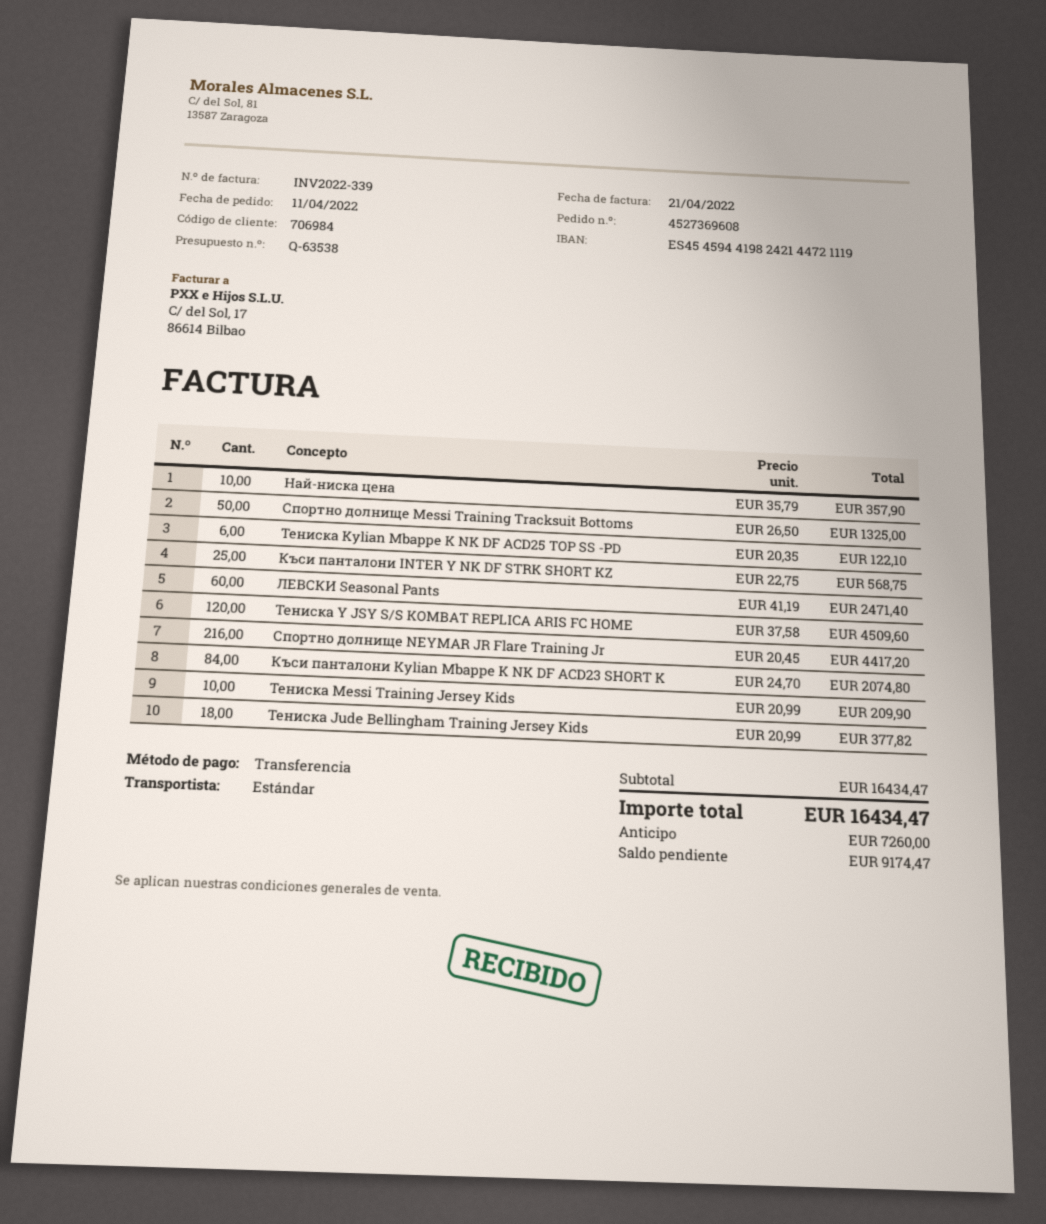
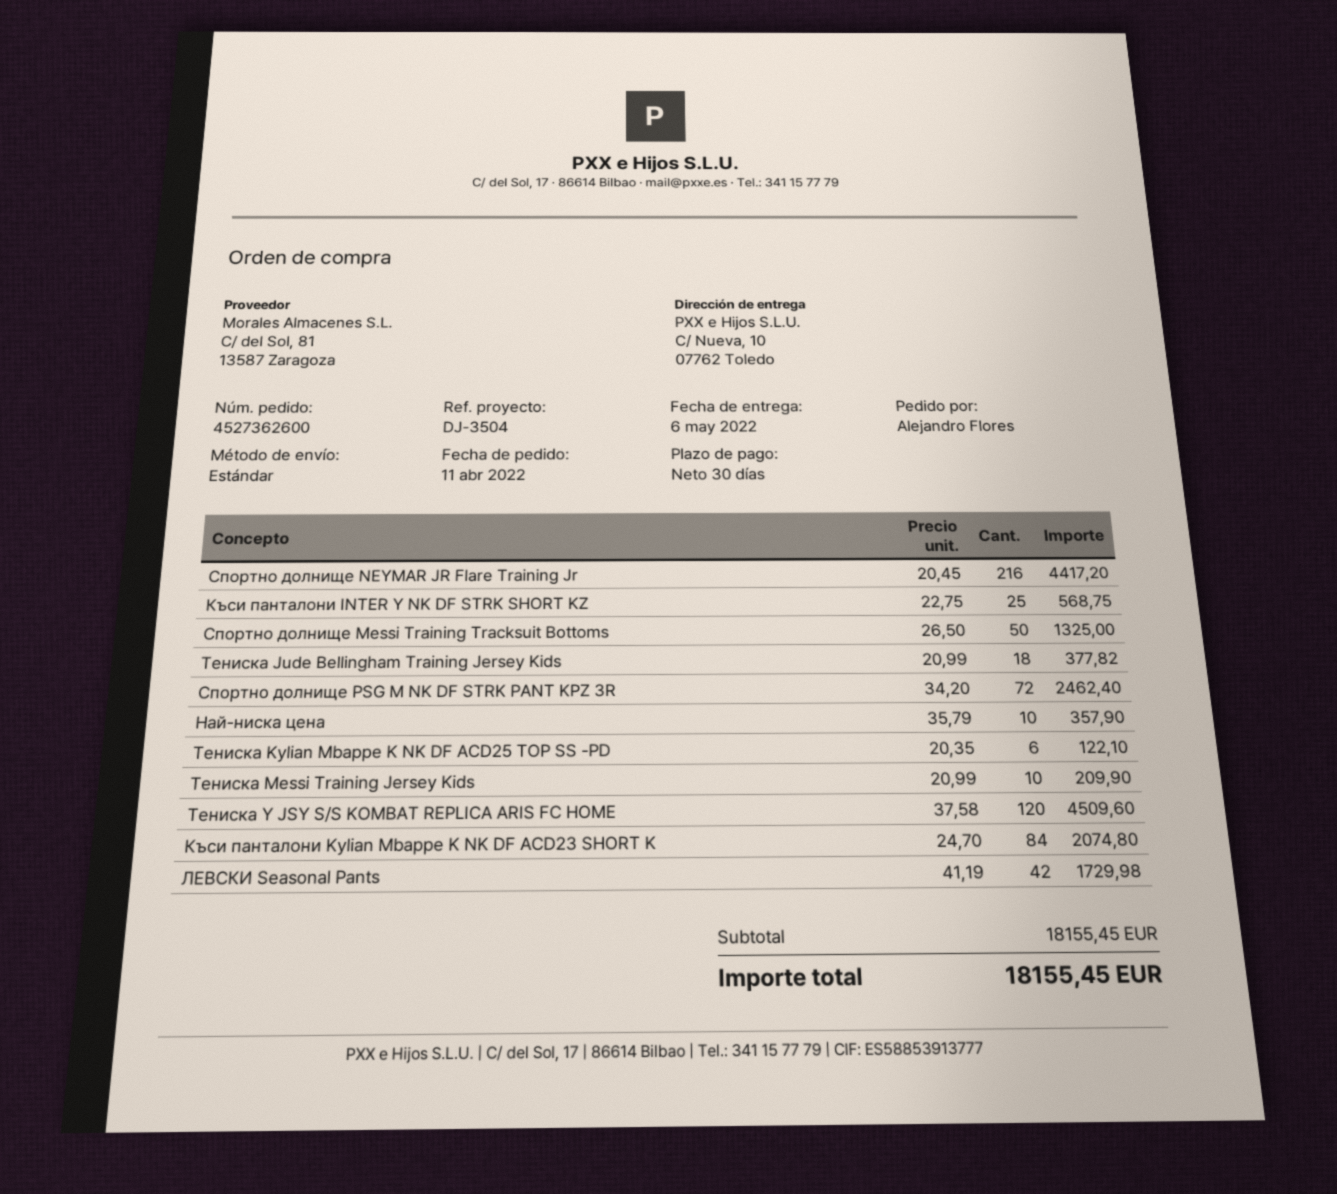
order number: 4527369608 -> 4527362600
ЛЕВСКИ Seasonal Pants: 60 x 41.19 = 2471.40 -> 42 x 41.19 = 1729.98
Спортно долнище PSG M NK DF STRK PANT KPZ 3R: none -> 72 x 34.20 = 2462.40
subtotal: 16434.47 -> 18155.45
total: 16434.47 -> 18155.45

